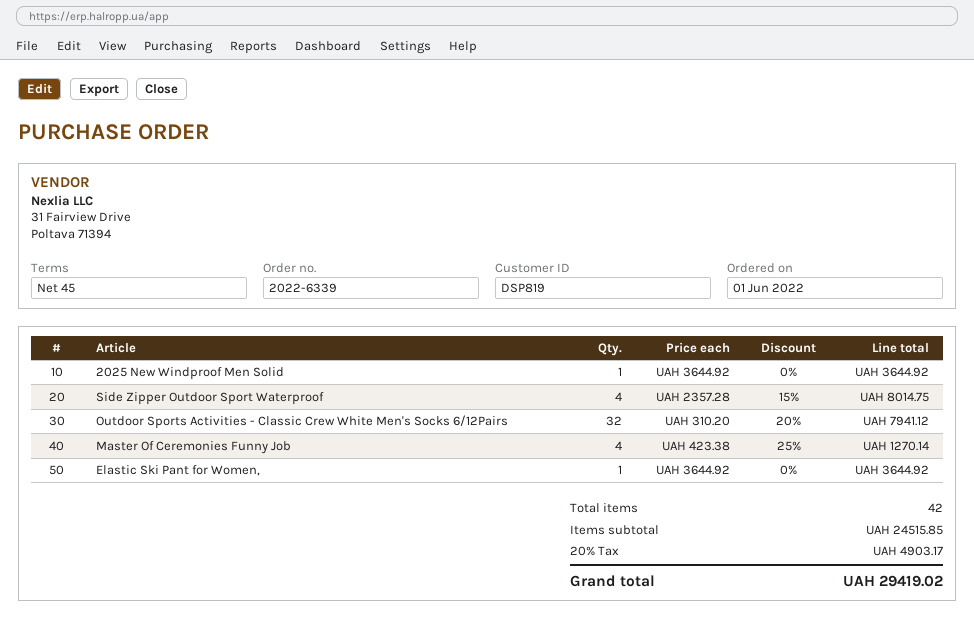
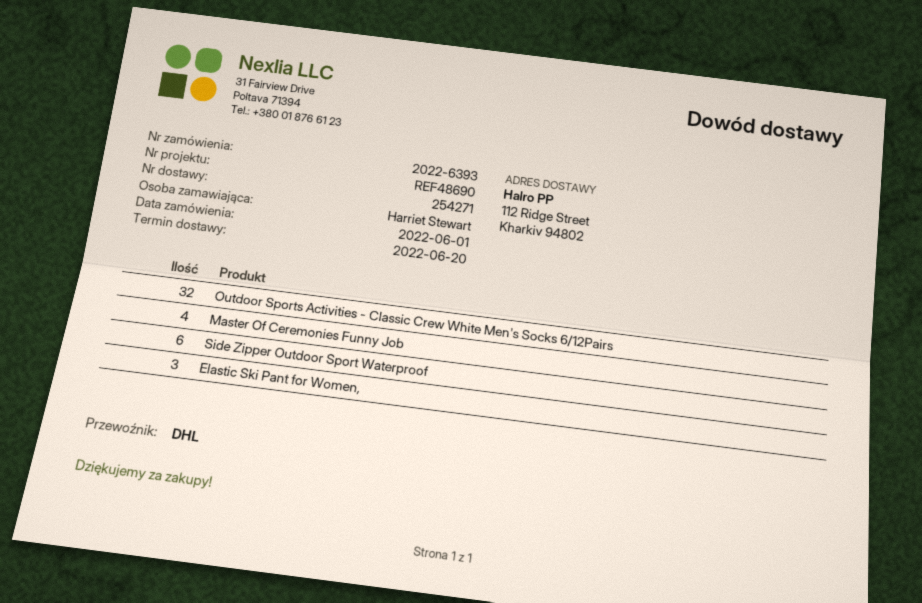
order number: 2022-6339 -> 2022-6393
2025 New Windproof Men Solid: 1 -> none
Side Zipper Outdoor Sport Waterproof: 4 -> 6
Elastic Ski Pant for Women,: 1 -> 3

